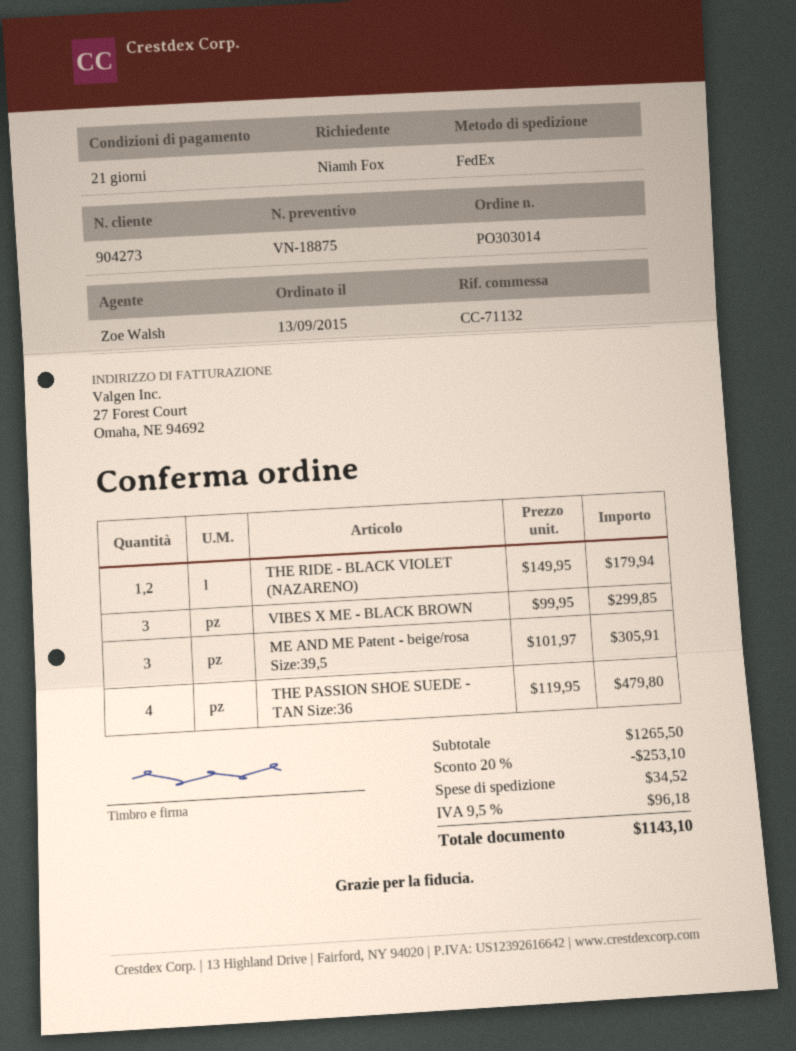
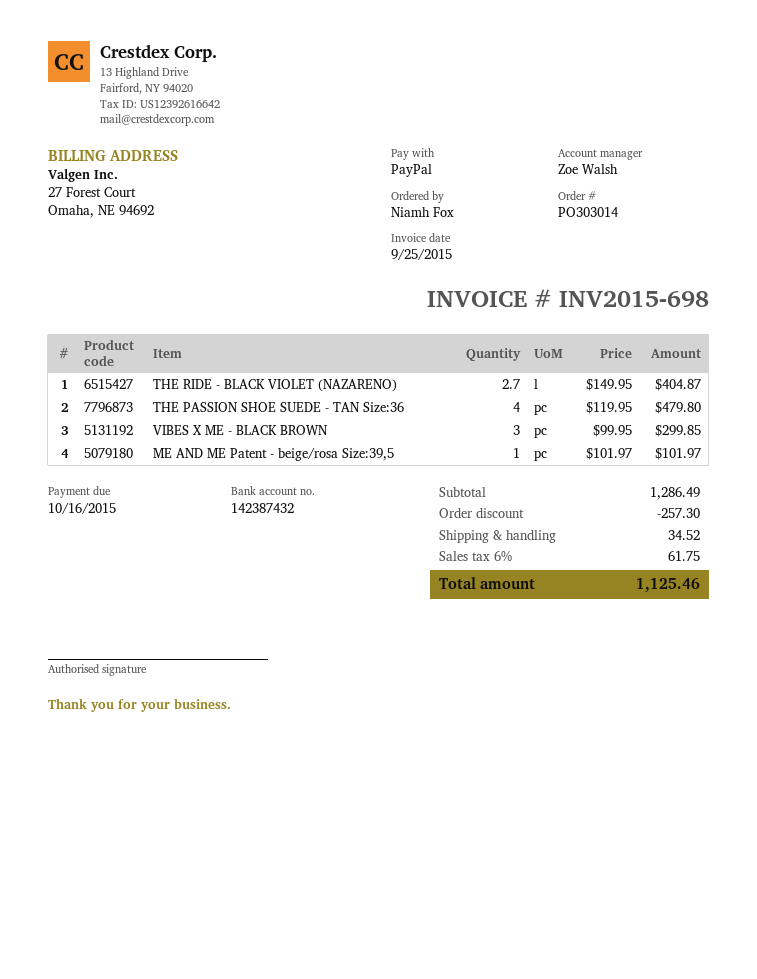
THE RIDE - BLACK VIOLET (NAZARENO): 1.2 x 149.95 = 179.94 -> 2.7 x 149.95 = 404.87
ME AND ME Patent - beige/rosa Size:39,5: 3 x 101.97 = 305.91 -> 1 x 101.97 = 101.97
subtotal: 1265.50 -> 1286.49
discount: 253.10 -> 257.30
tax: 9.5% = 96.18 -> 6% = 61.75
total: 1143.10 -> 1125.46

